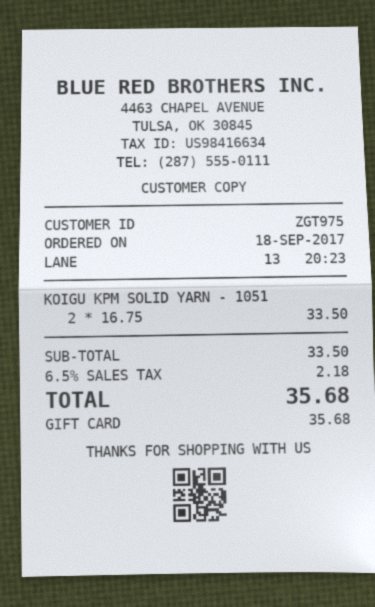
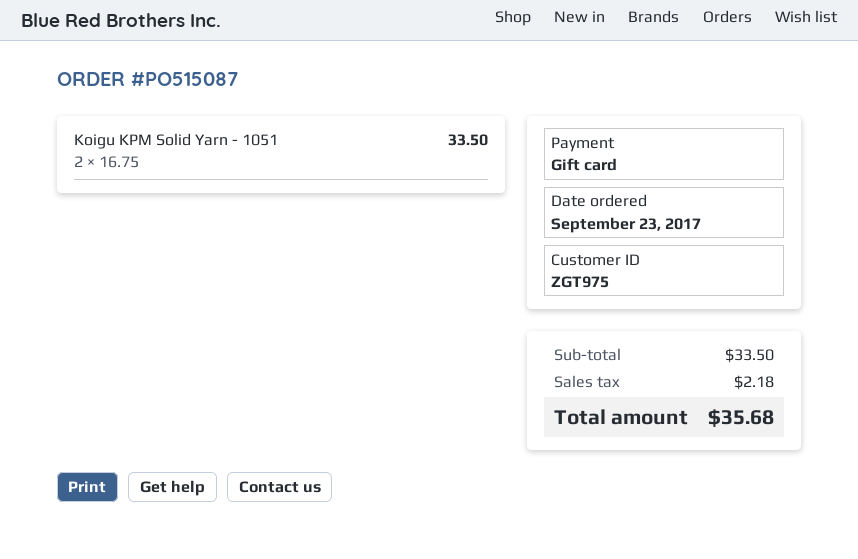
order date: 2017-09-18 -> 2017-09-23

